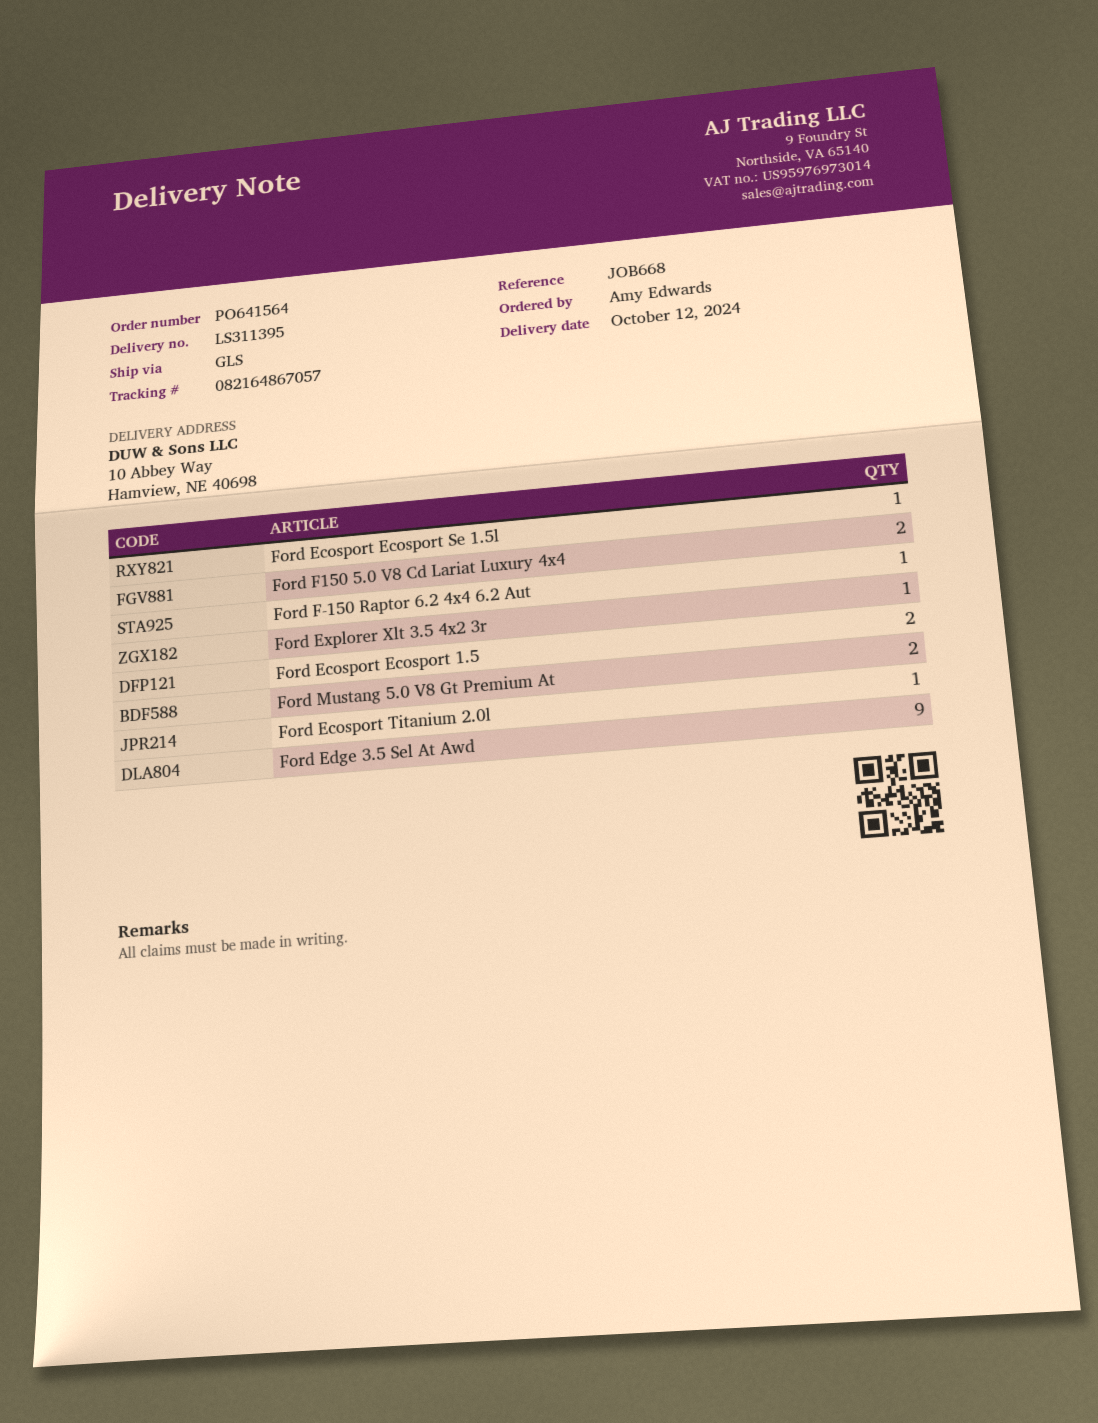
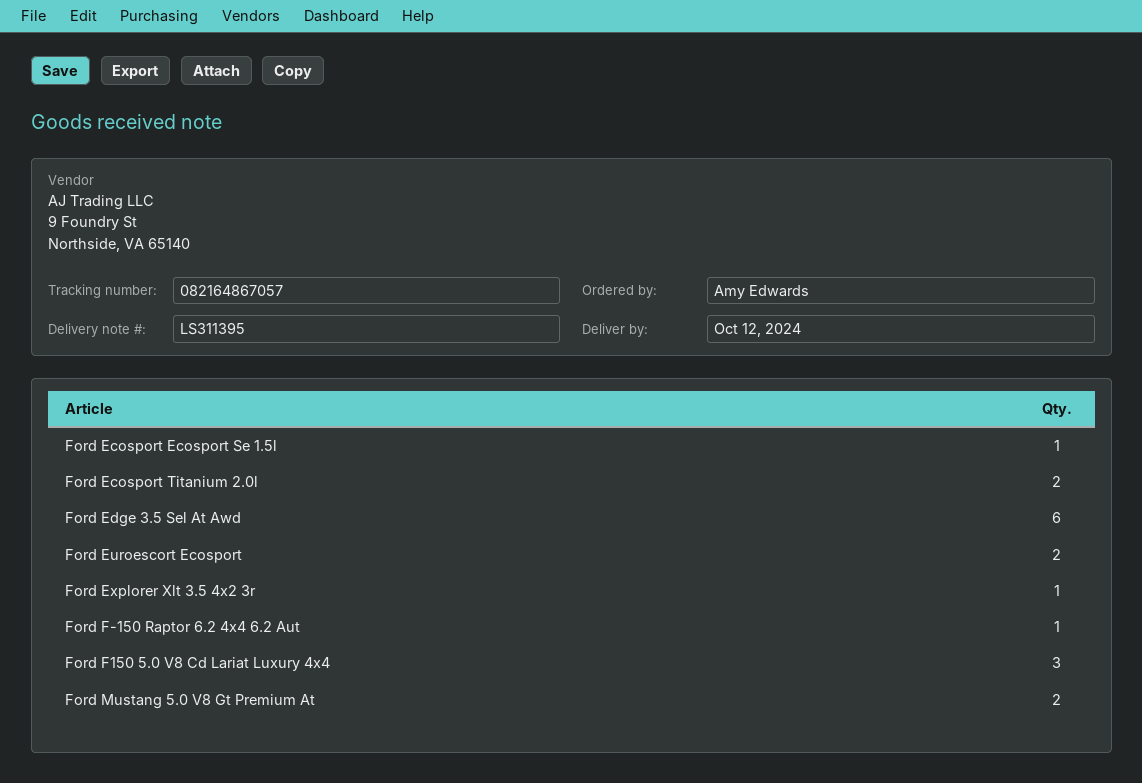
Ford F150 5.0 V8 Cd Lariat Luxury 4x4: 2 -> 3
Ford Ecosport Ecosport 1.5: 2 -> none
Ford Ecosport Titanium 2.0l: 1 -> 2
Ford Edge 3.5 Sel At Awd: 9 -> 6
Ford Euroescort Ecosport: none -> 2

